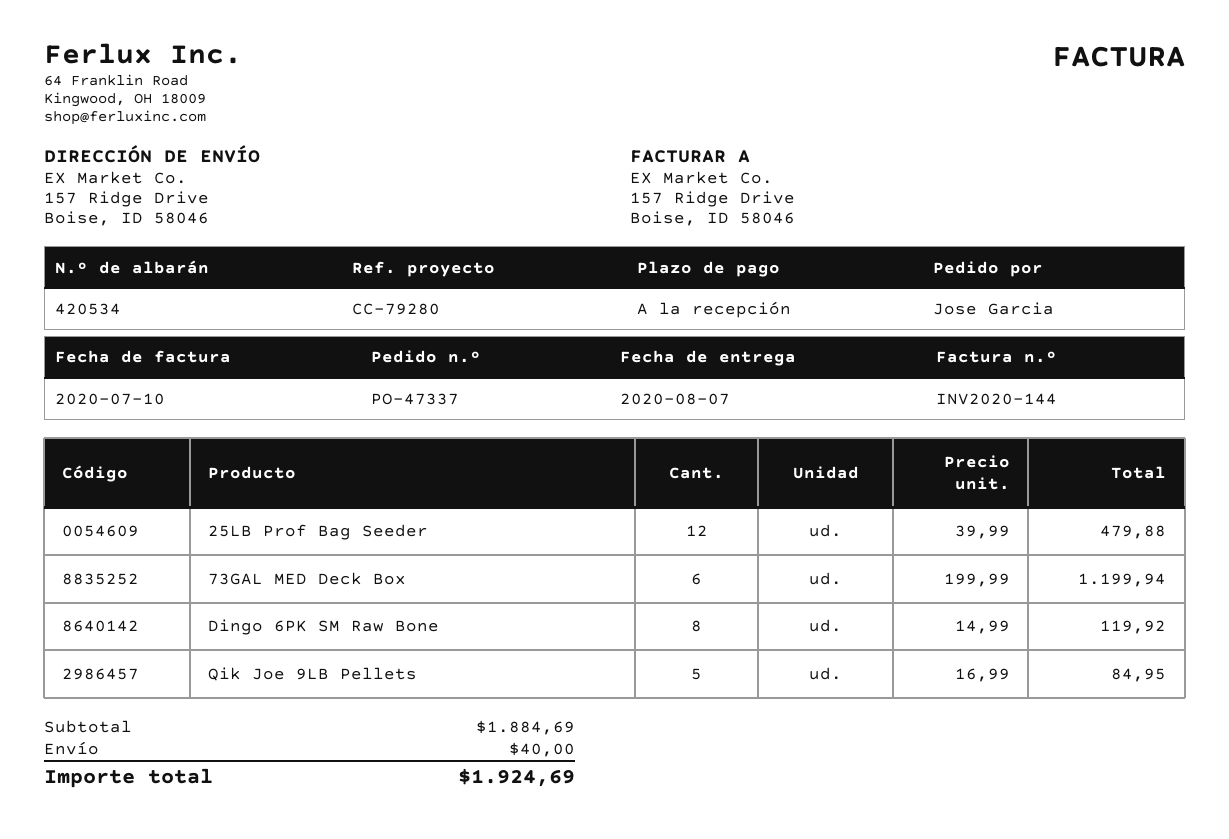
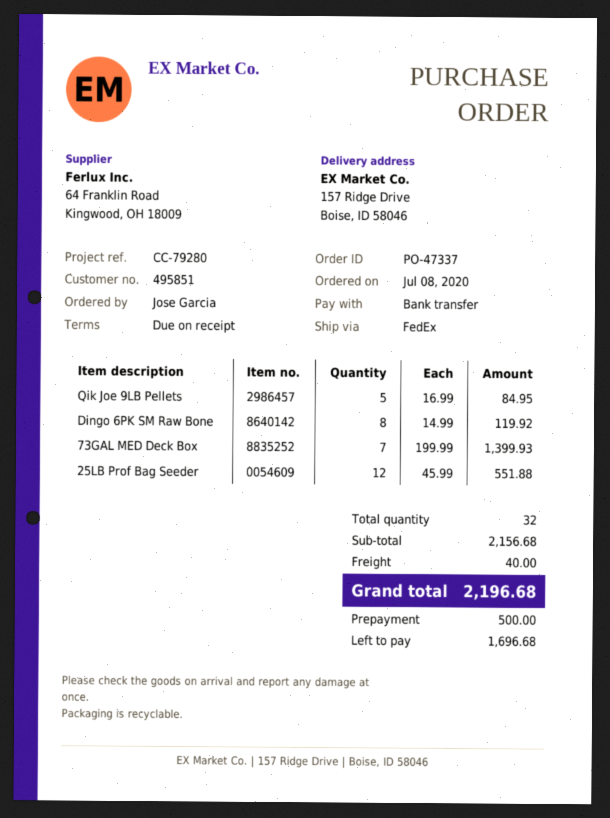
25LB Prof Bag Seeder: 12 x 39.99 = 479.88 -> 12 x 45.99 = 551.88
73GAL MED Deck Box: 6 x 199.99 = 1199.94 -> 7 x 199.99 = 1399.93
subtotal: 1884.69 -> 2156.68
total: 1924.69 -> 2196.68

